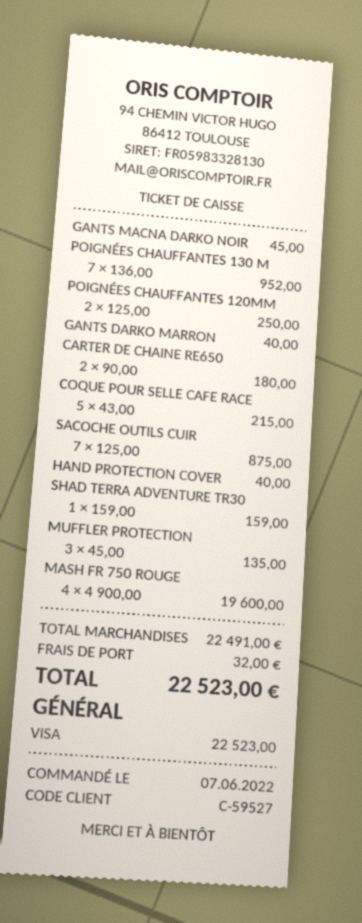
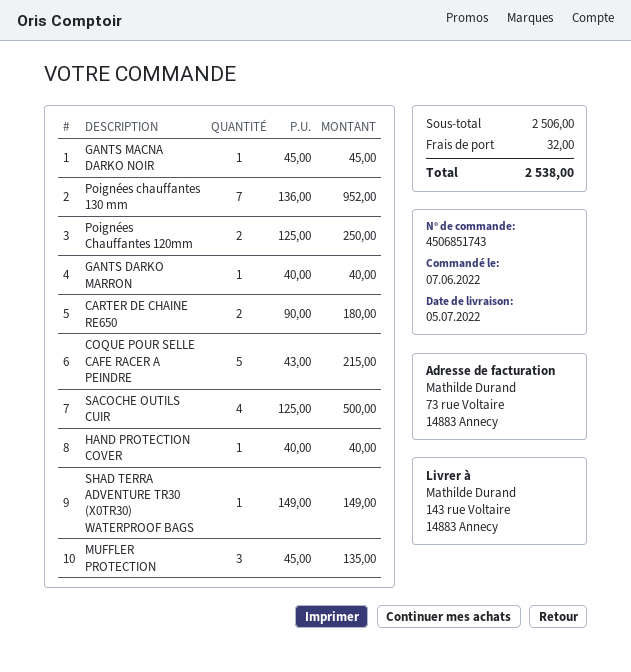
SACOCHE OUTILS CUIR: 7 x 125.00 = 875.00 -> 4 x 125.00 = 500.00
SHAD TERRA ADVENTURE TR30: 1 x 159.00 = 159.00 -> 1 x 149.00 = 149.00
MASH FR 750 ROUGE: 4 x 4900.00 = 19600.00 -> none
subtotal: 22491.00 -> 2506.00
total: 22523.00 -> 2538.00

